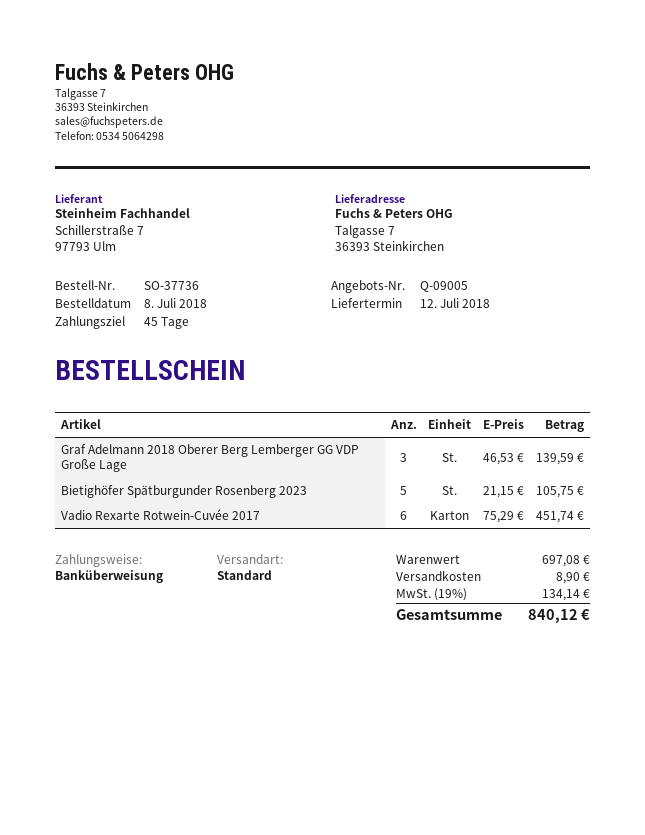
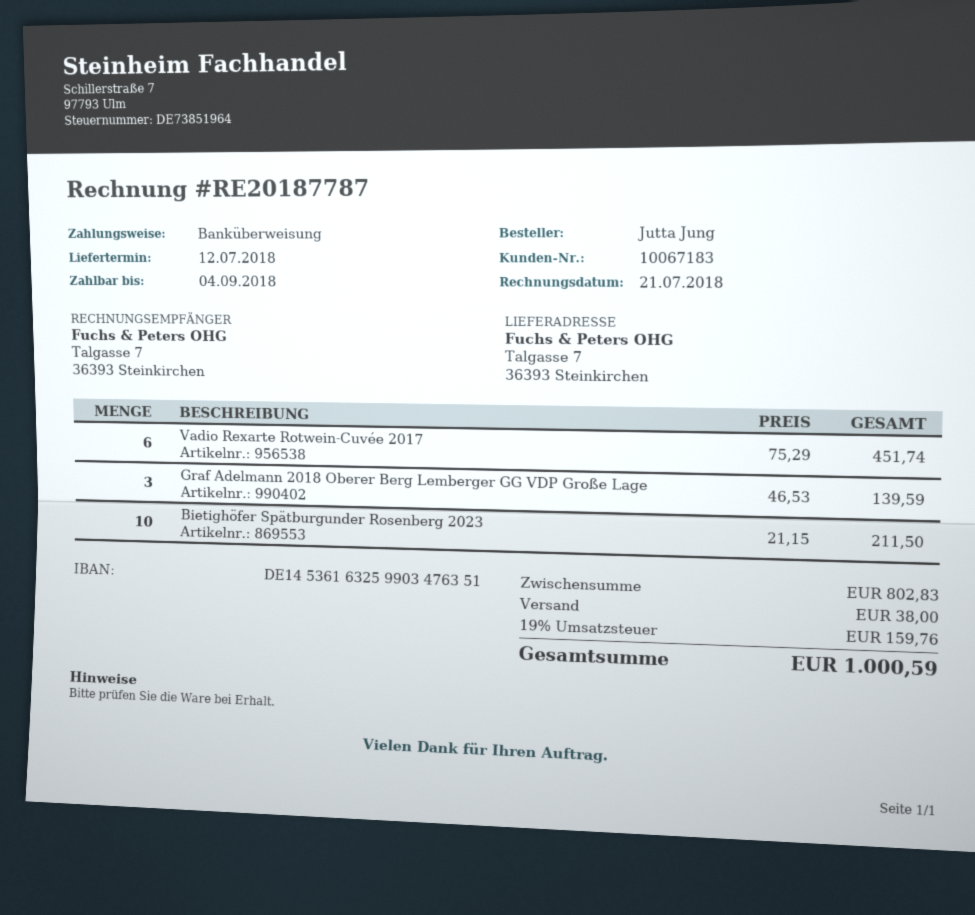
Bietighöfer Spätburgunder Rosenberg 2023: 5 x 21.15 = 105.75 -> 10 x 21.15 = 211.50
subtotal: 697.08 -> 802.83
shipping: 8.90 -> 38.00
tax: 19% = 134.14 -> 19% = 159.76
total: 840.12 -> 1000.59

